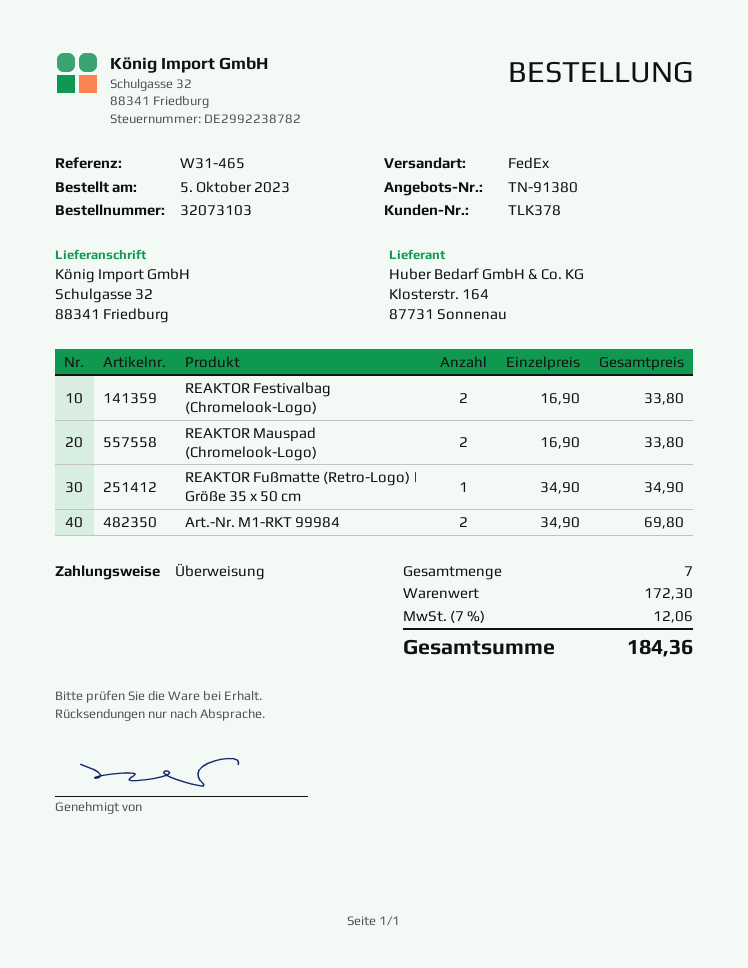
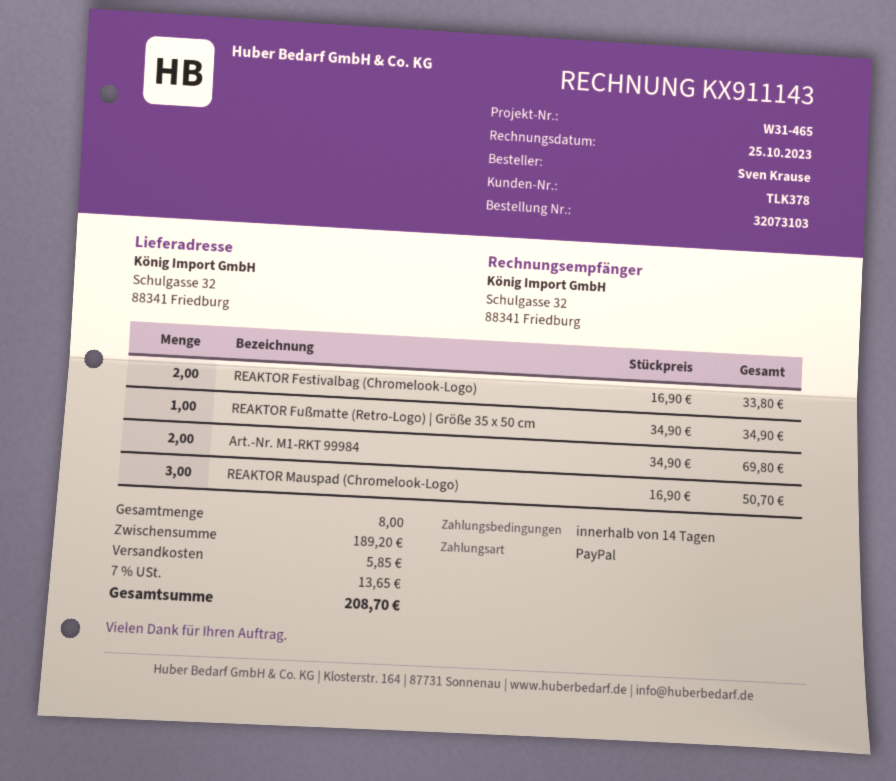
payment method: bank transfer -> PayPal
REAKTOR Mauspad (Chromelook-Logo): 2 x 16.90 = 33.80 -> 3 x 16.90 = 50.70
total quantity: 7 -> 8
subtotal: 172.30 -> 189.20
shipping: none -> 5.85
tax: 7% = 12.06 -> 7% = 13.65
total: 184.36 -> 208.70

